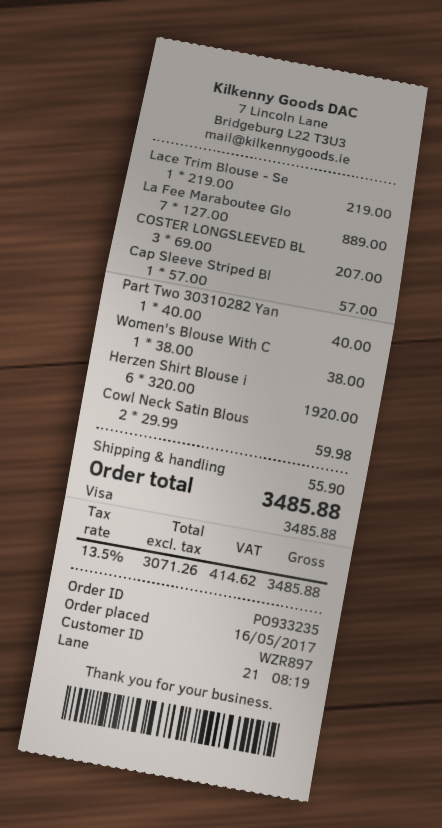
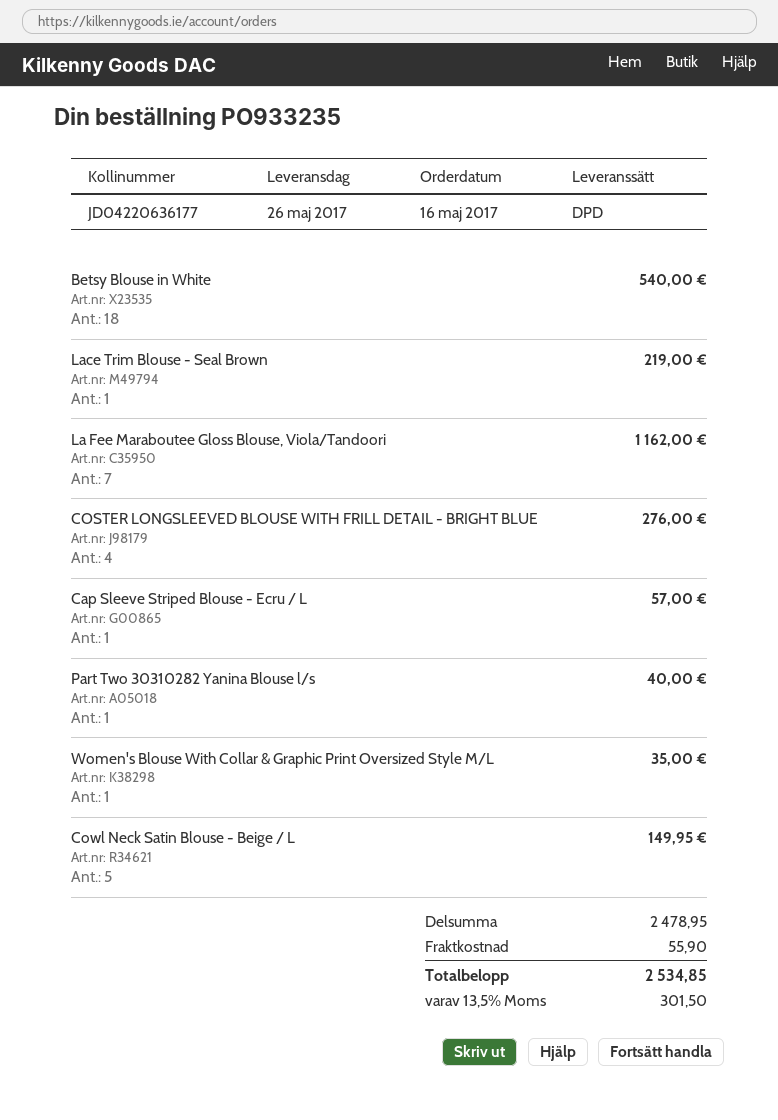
La Fee Maraboutee Glo: 7 for 889.00 -> 7 for 1162.00
COSTER LONGSLEEVED BL: 3 for 207.00 -> 4 for 276.00
Women's Blouse With C: 1 for 38.00 -> 1 for 35.00
Herzen Shirt Blouse i: 6 for 1920.00 -> none
Cowl Neck Satin Blous: 2 for 59.98 -> 5 for 149.95
Betsy Blouse in White: none -> 18 for 540.00
tax: 13.5% = 414.62 -> 13.5% = 301.50
total: 3485.88 -> 2534.85

